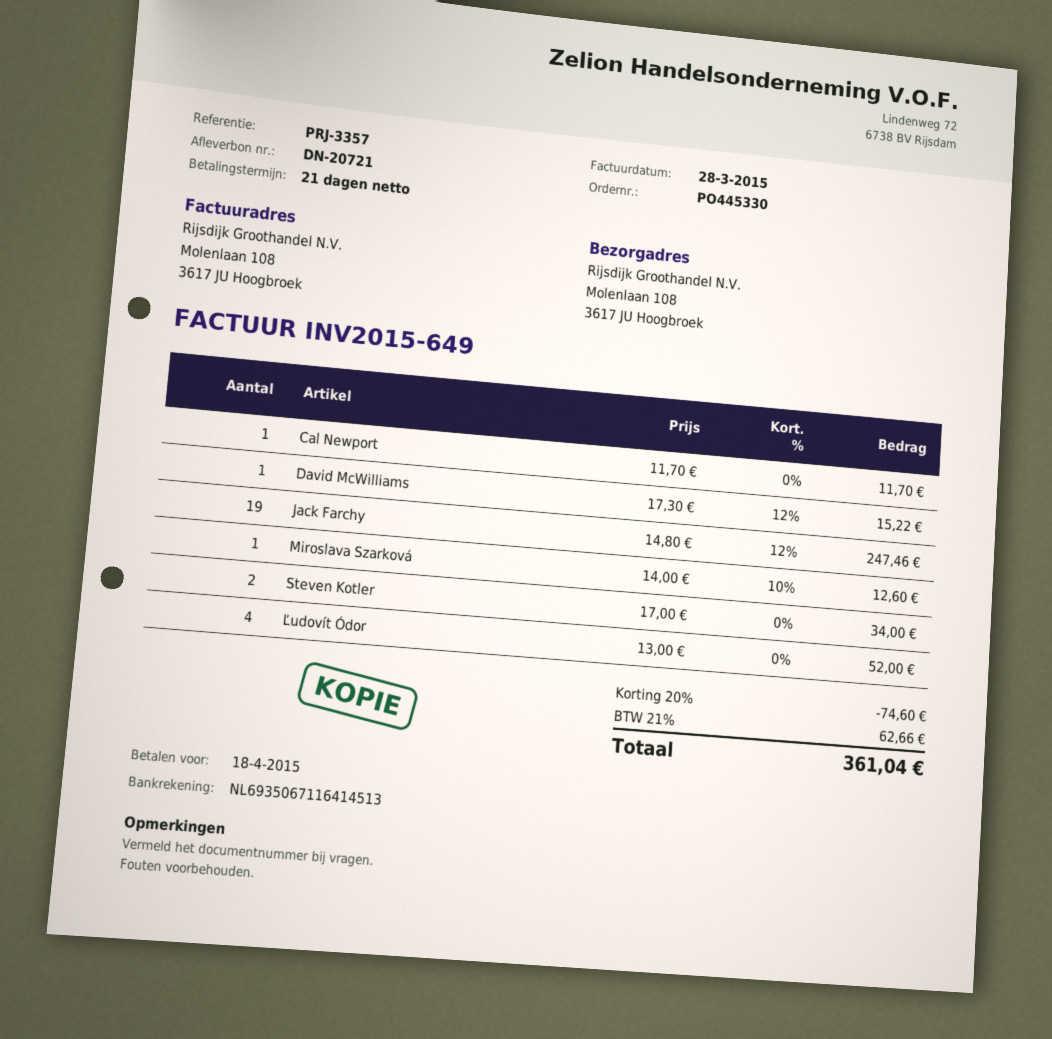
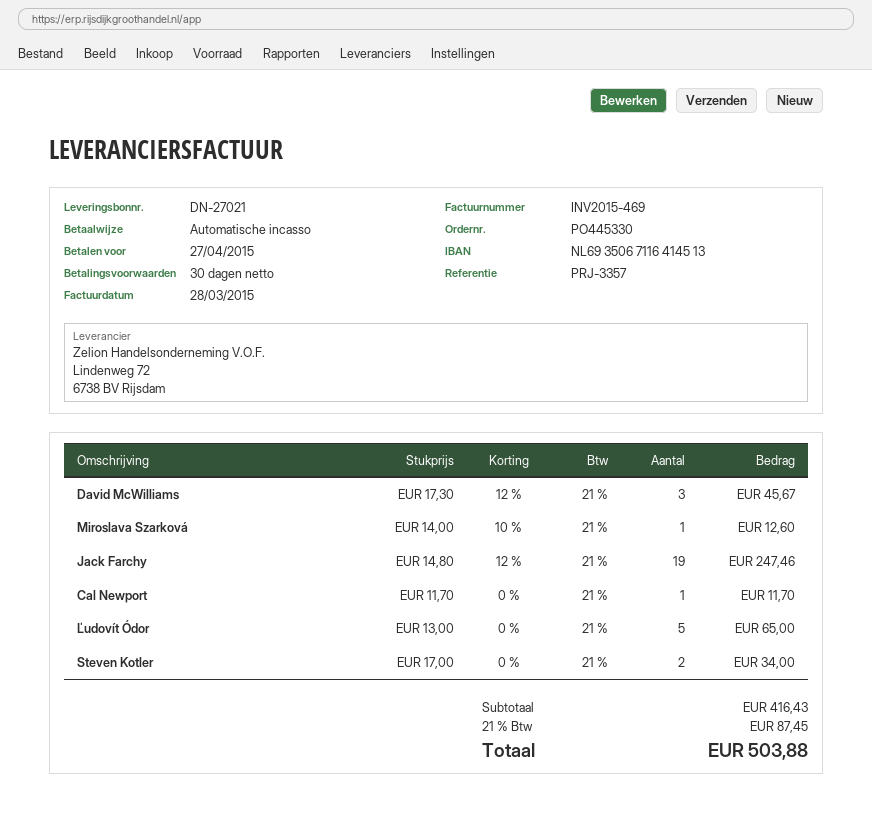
delivery note number: DN-20721 -> DN-27021
invoice number: INV2015-649 -> INV2015-469
payment terms: 21 days -> 30 days
due date: 2015-04-18 -> 2015-04-27
David McWilliams: 1 x 17.30 - 12% = 15.22 -> 3 x 17.30 - 12% = 45.67
Ľudovít Ódor: 4 x 13.00 = 52.00 -> 5 x 13.00 = 65.00
discount: 20% = 74.60 -> none
tax: 21% = 62.66 -> 21% = 87.45
total: 361.04 -> 503.88

